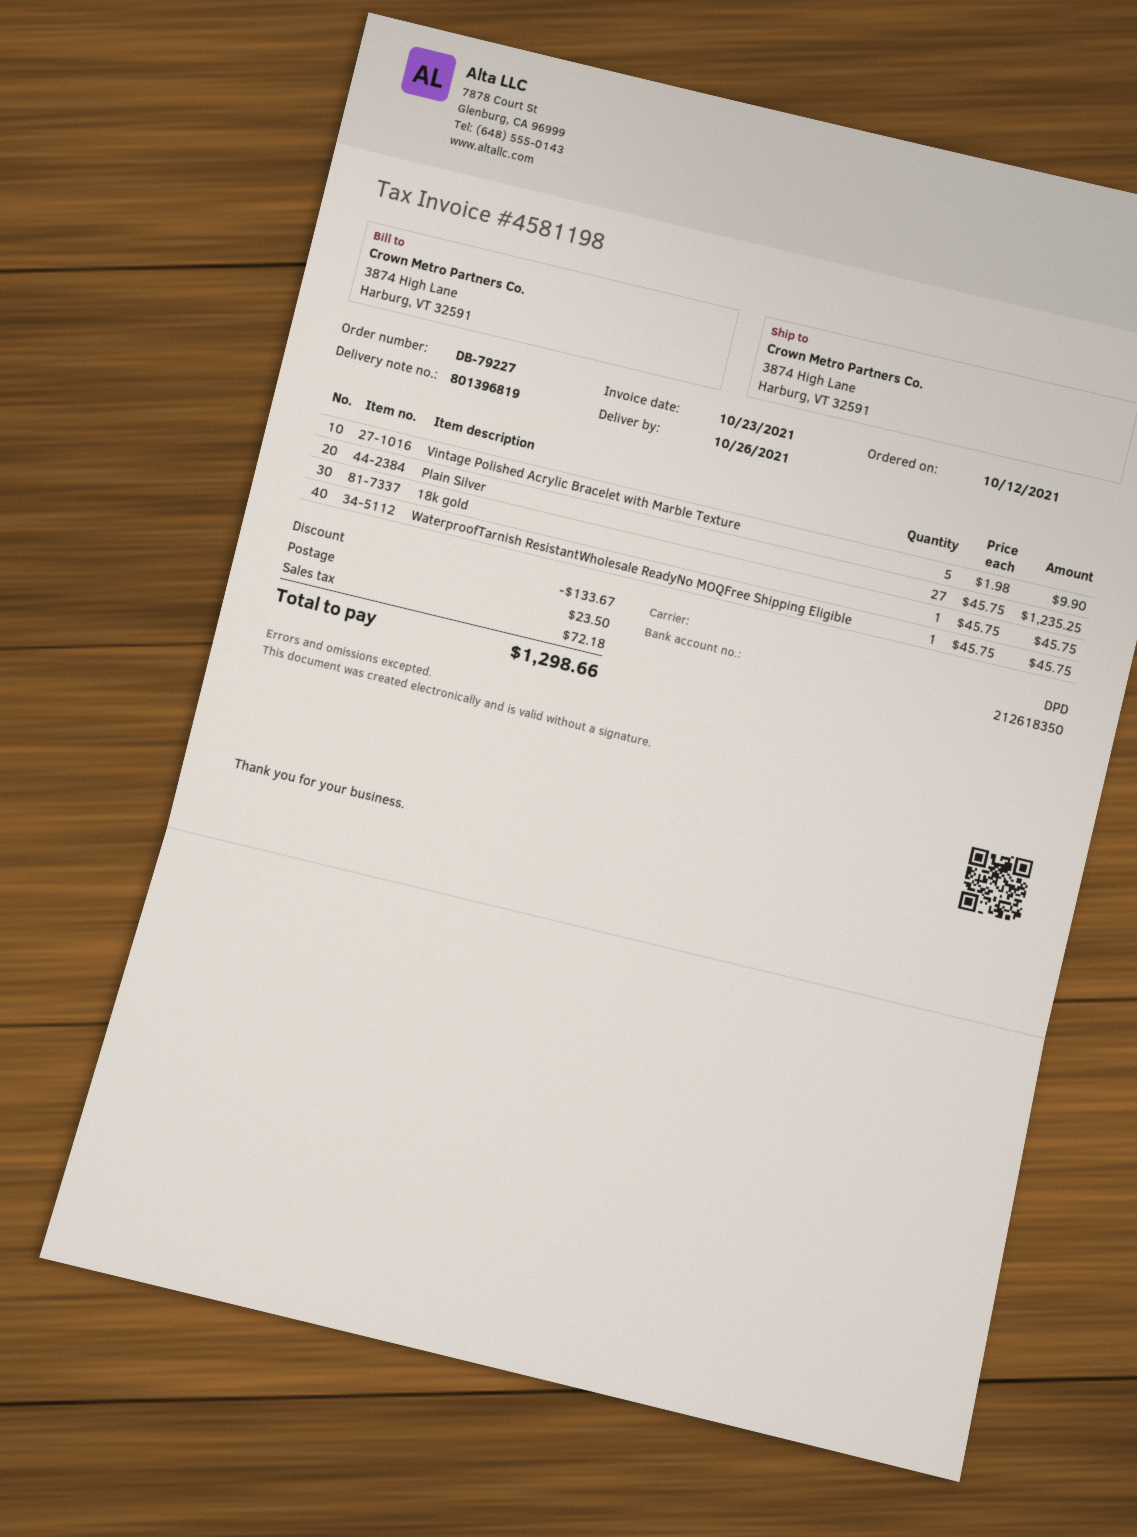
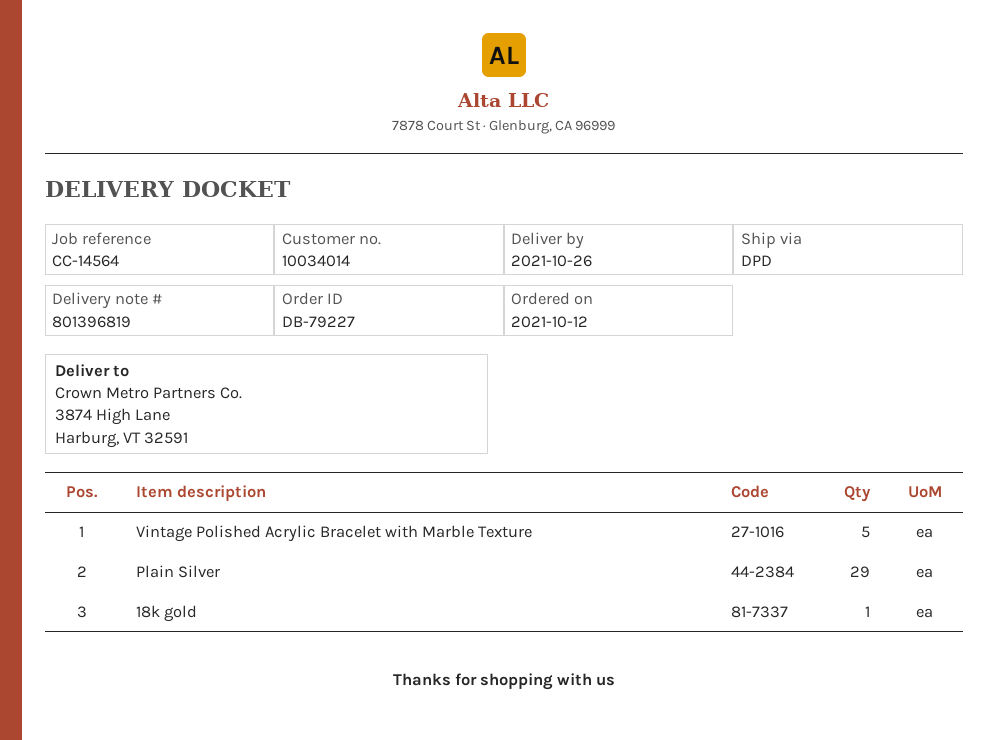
Plain Silver: 27 -> 29
WaterproofTarnish ResistantWholesale ReadyNo MOQFree Shipping Eligible: 1 -> none

